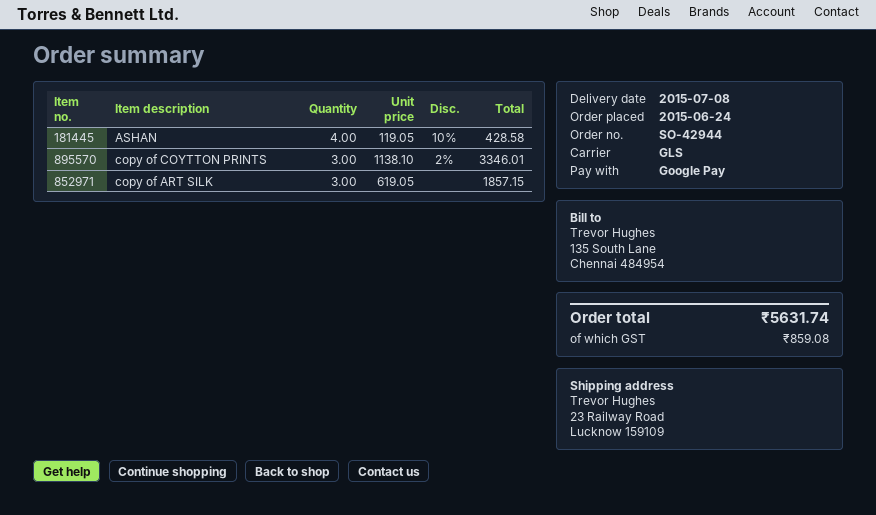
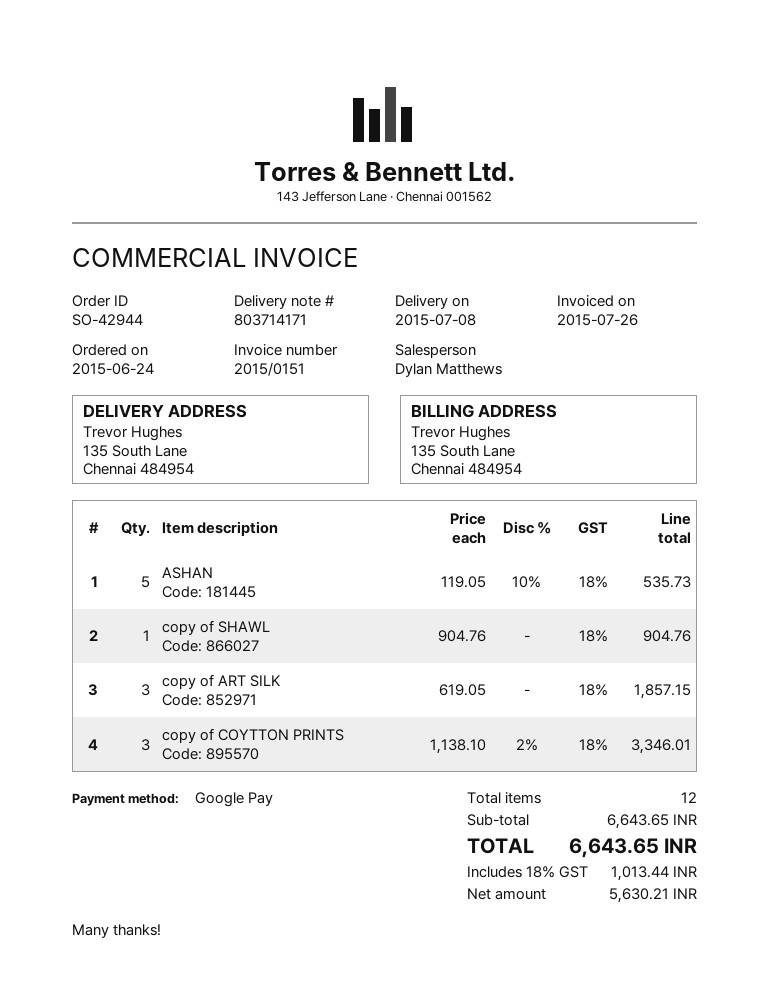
ship to: 23 Railway Road, Lucknow 159109 -> 135 South Lane, Chennai 484954
ASHAN: 4 x 119.05 - 10% = 428.58 -> 5 x 119.05 - 10% = 535.73
copy of SHAWL: none -> 1 x 904.76 = 904.76
tax: 859.08 -> 1013.44
total: 5631.74 -> 6643.65

